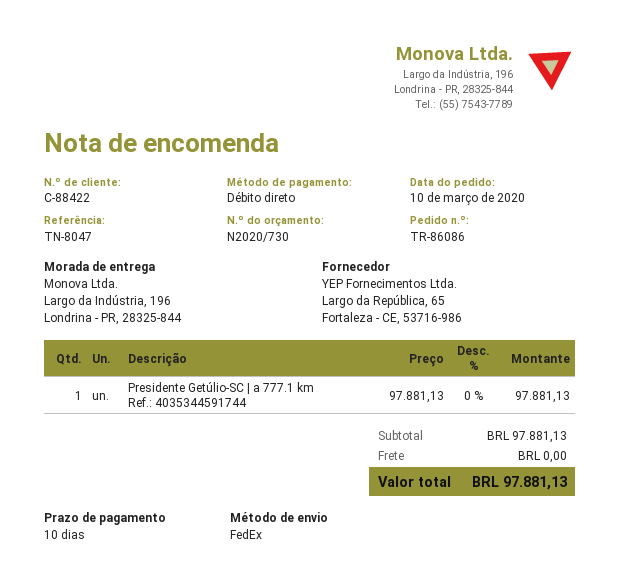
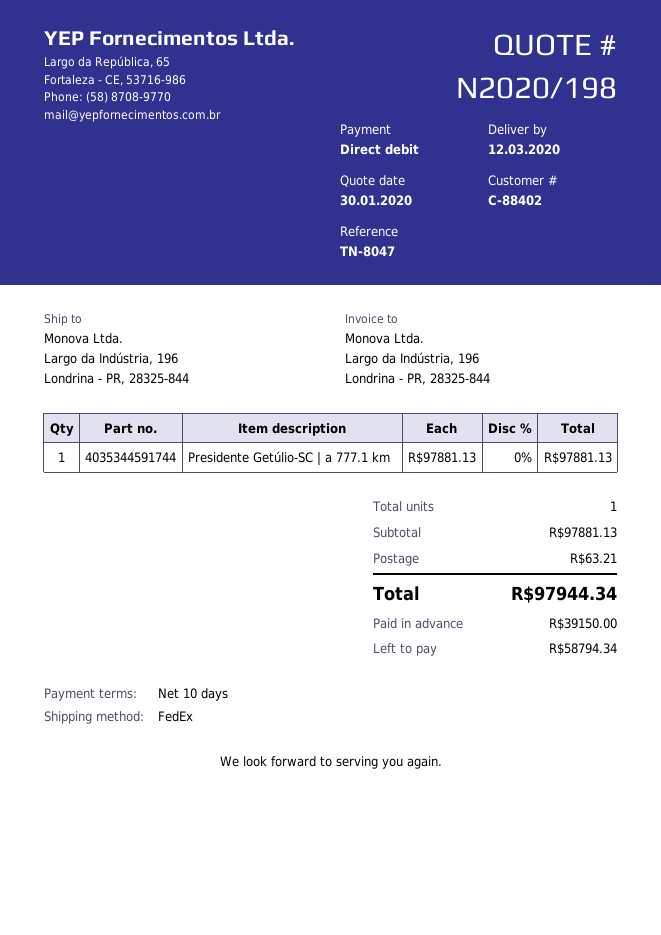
quote number: N2020/730 -> N2020/198
customer number: C-88422 -> C-88402
shipping: 0.00 -> 63.21
total: 97881.13 -> 97944.34

